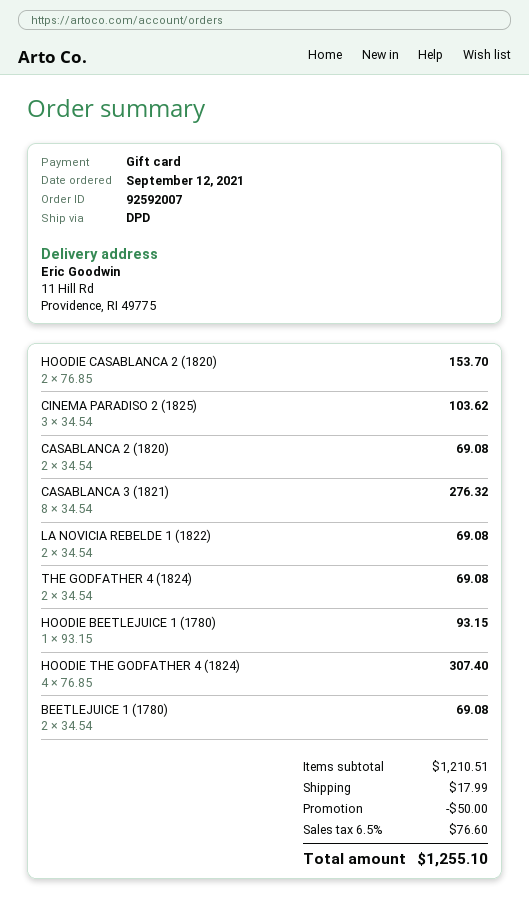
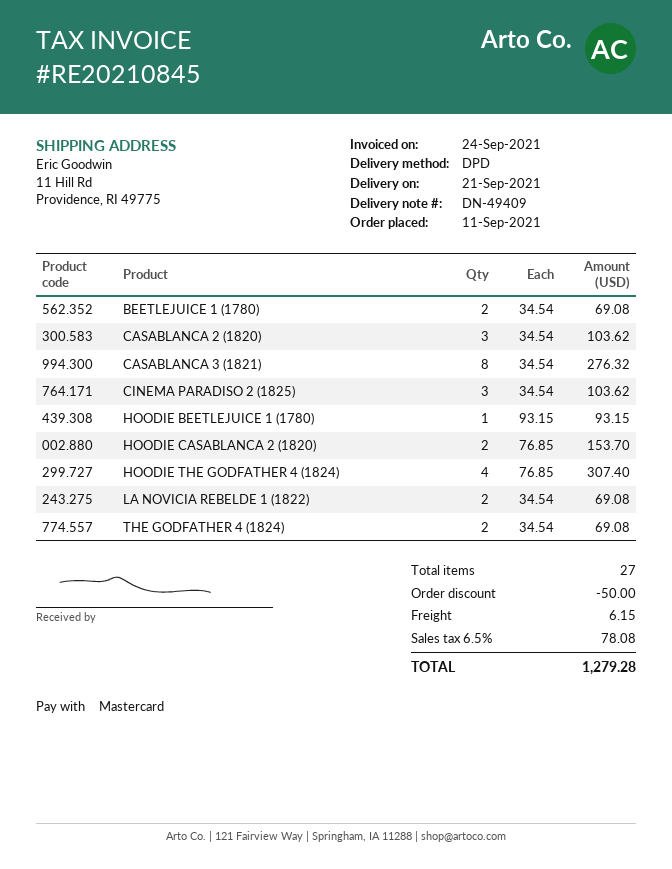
order date: 2021-09-12 -> 2021-09-11
payment method: gift card -> Mastercard
CASABLANCA 2 (1820): 2 x 34.54 = 69.08 -> 3 x 34.54 = 103.62
shipping: 17.99 -> 6.15
tax: 6.5% = 76.60 -> 6.5% = 78.08
total: 1255.10 -> 1279.28

